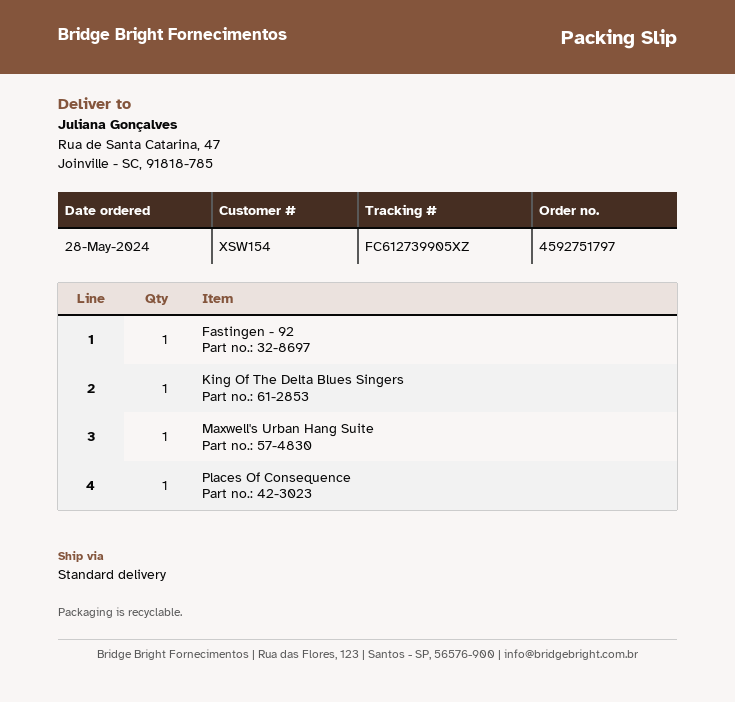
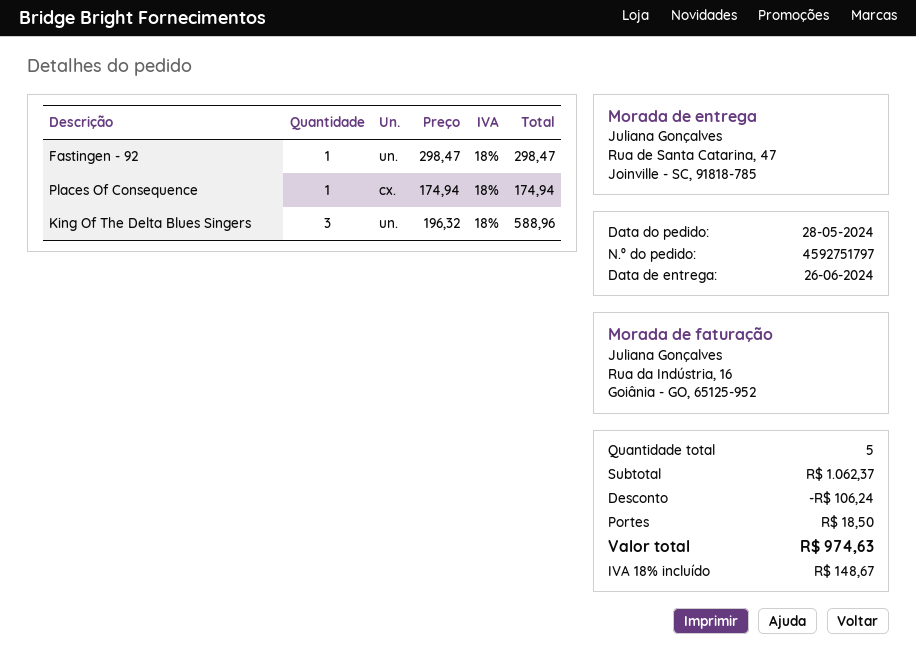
King Of The Delta Blues Singers: 1 -> 3
Maxwell's Urban Hang Suite: 1 -> none

